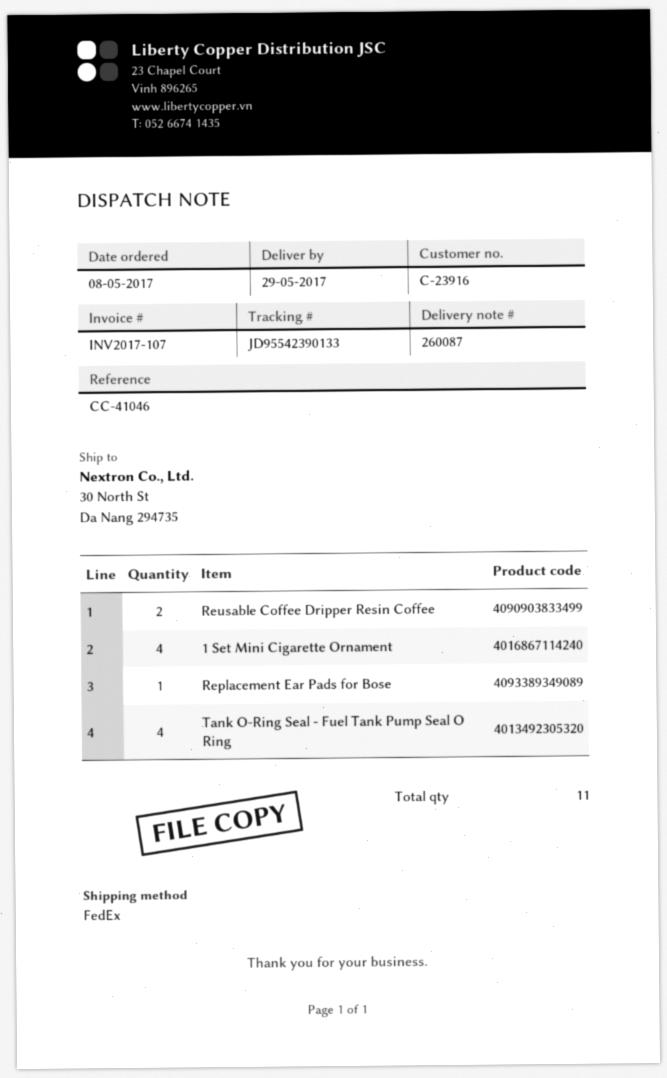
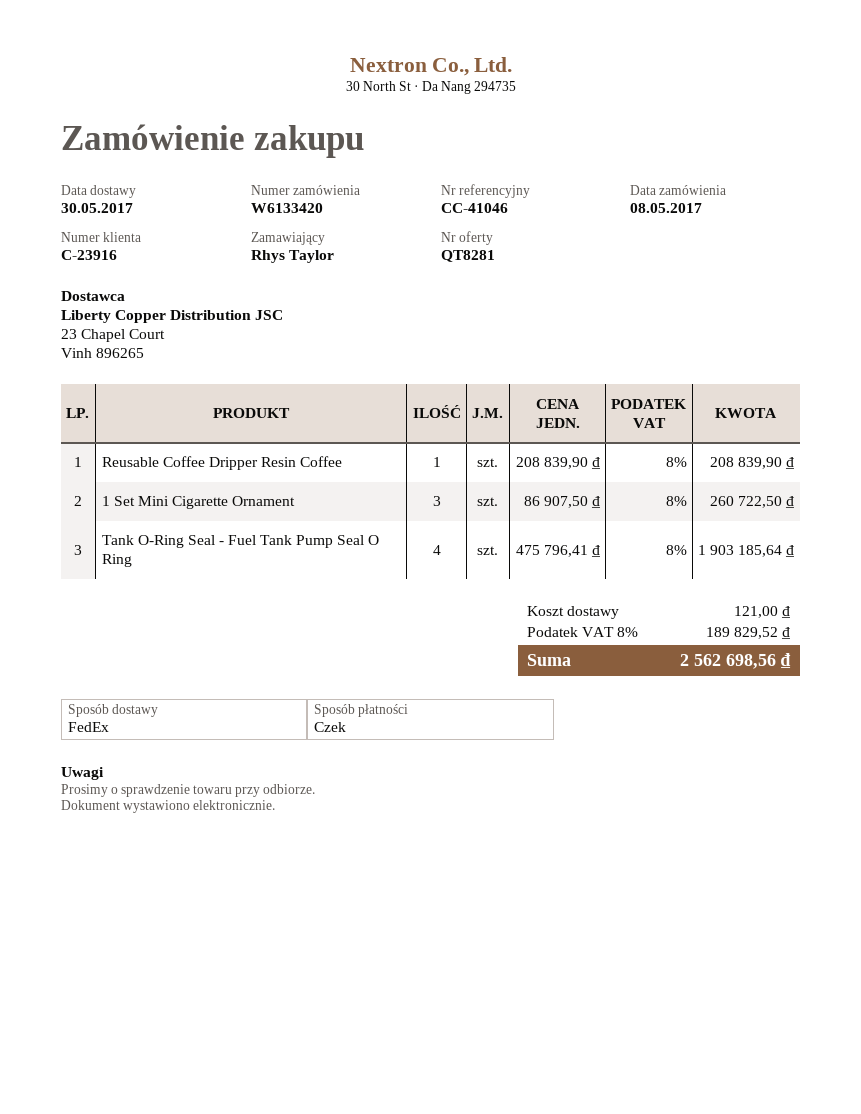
delivery date: 2017-05-29 -> 2017-05-30
Reusable Coffee Dripper Resin Coffee: 2 -> 1
1 Set Mini Cigarette Ornament: 4 -> 3
Replacement Ear Pads for Bose: 1 -> none

